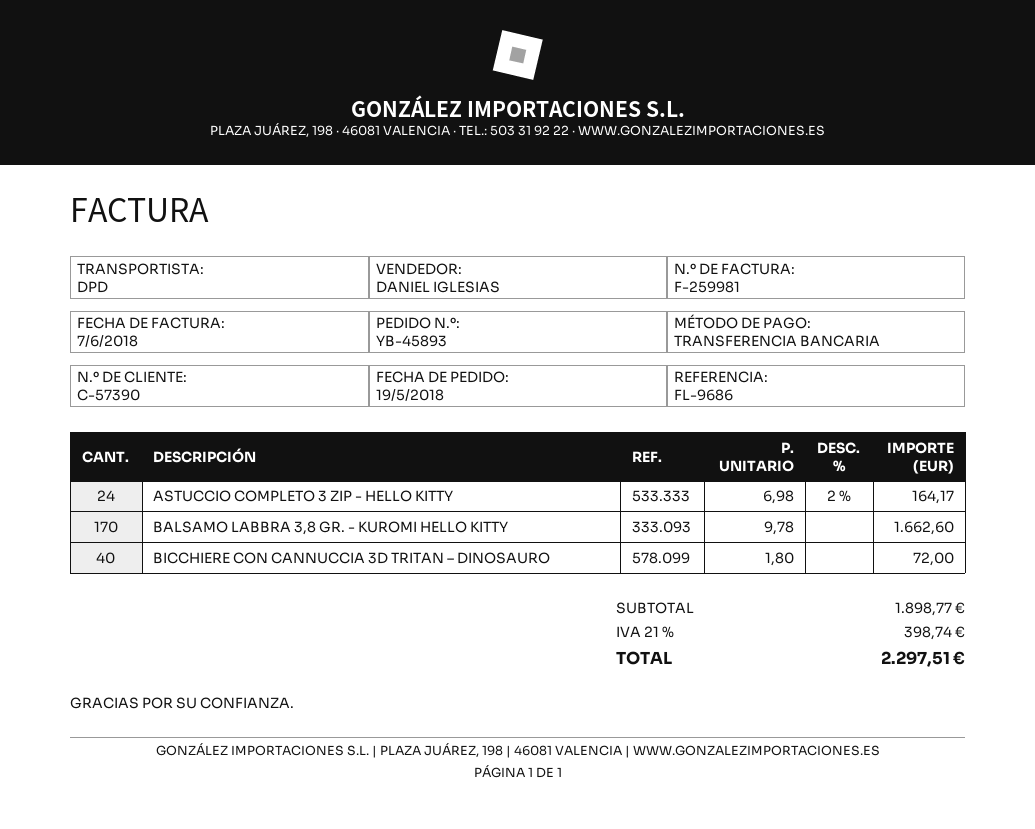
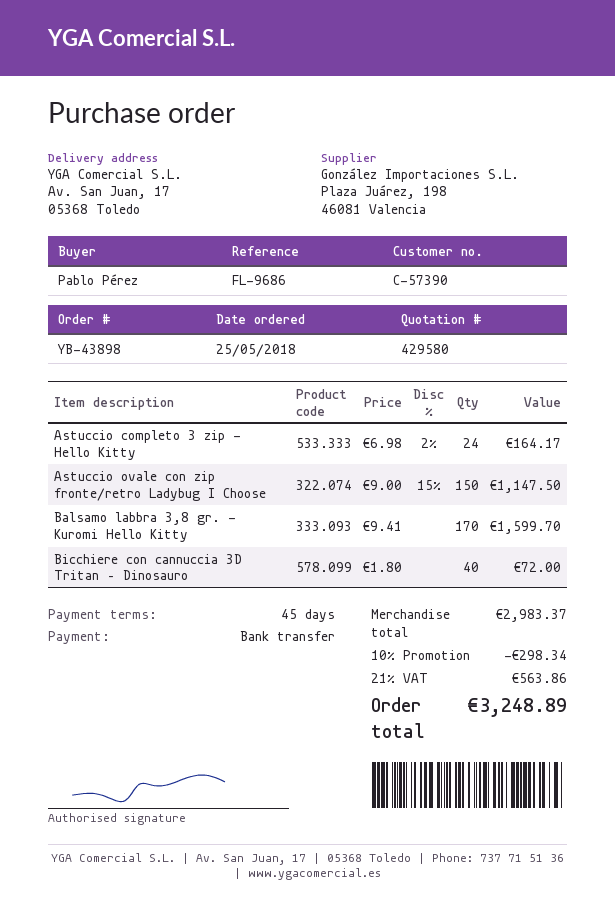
order number: YB-45893 -> YB-43898
order date: 2018-05-19 -> 2018-05-25
BALSAMO LABBRA 3,8 GR. - KUROMI HELLO KITTY: 170 x 9.78 = 1662.60 -> 170 x 9.41 = 1599.70
Astuccio ovale con zip fronte/retro Ladybug I Choose: none -> 150 x 9.00 - 15% = 1147.50
subtotal: 1898.77 -> 2983.37
discount: none -> 10% = 298.34
tax: 21% = 398.74 -> 21% = 563.86
total: 2297.51 -> 3248.89

